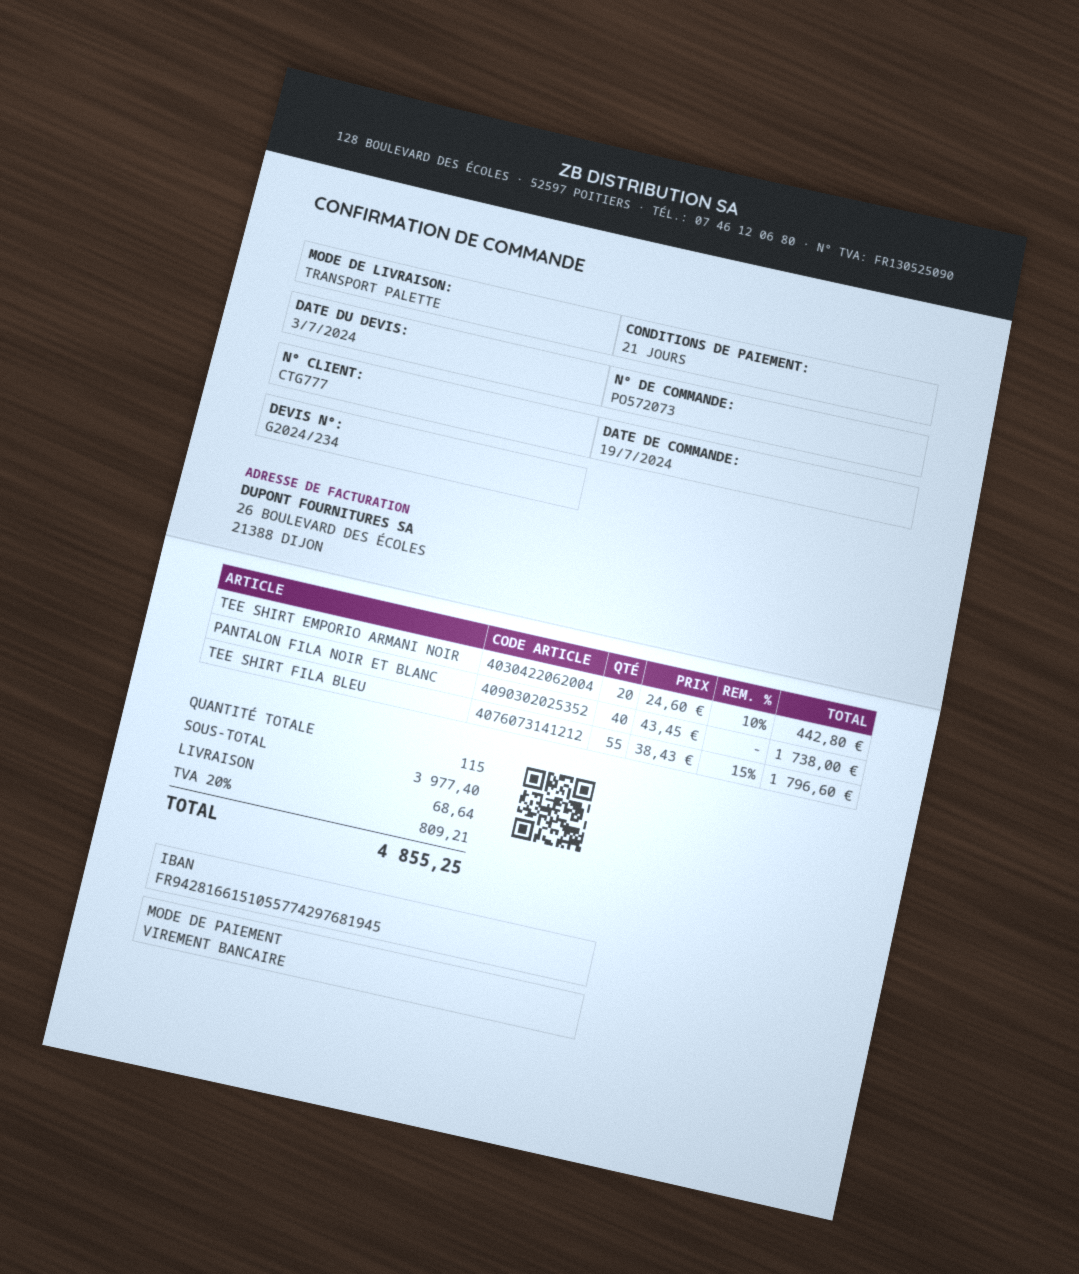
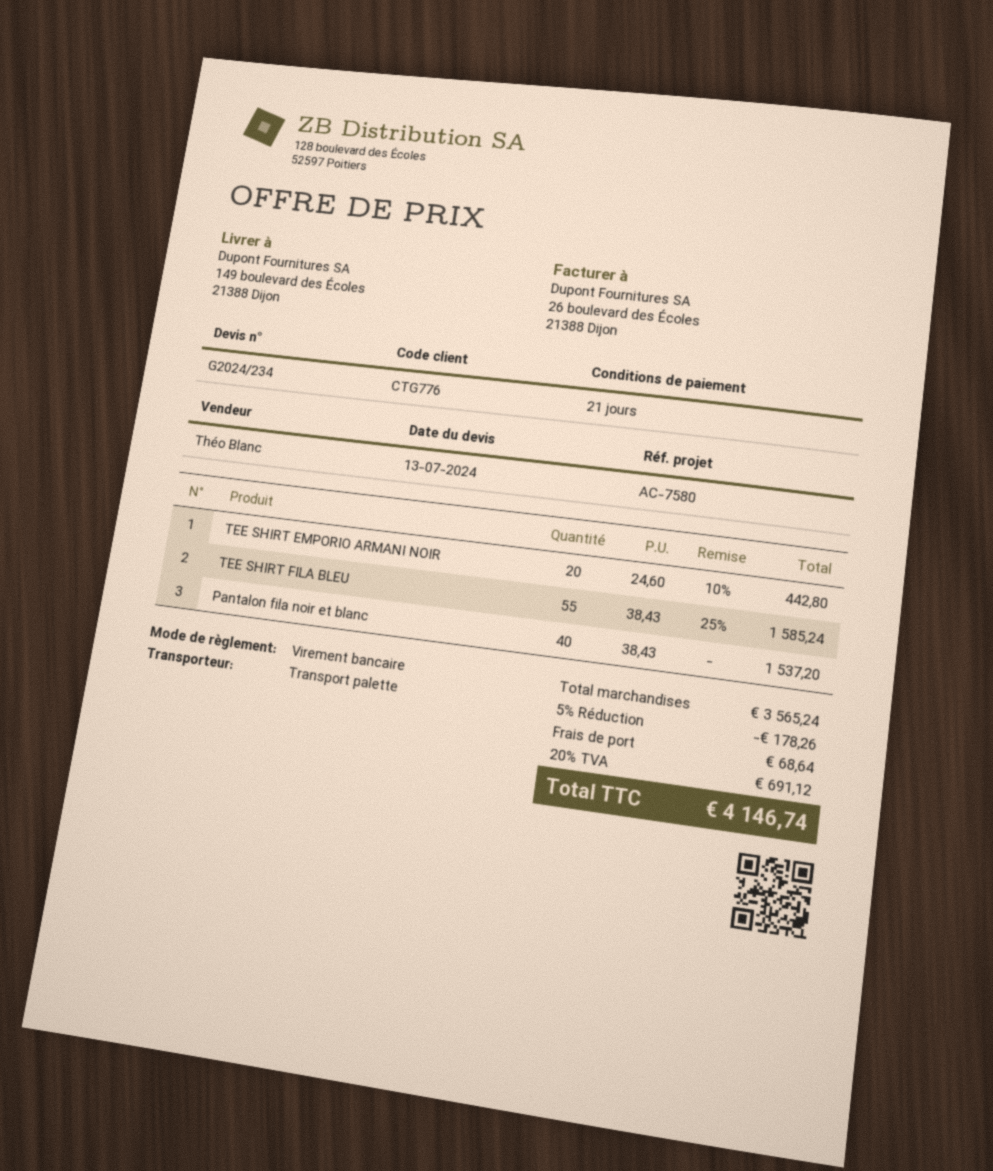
quote date: 2024-07-03 -> 2024-07-13
customer number: CTG777 -> CTG776
PANTALON FILA NOIR ET BLANC: 40 x 43.45 = 1738.00 -> 40 x 38.43 = 1537.20
TEE SHIRT FILA BLEU: 55 x 38.43 - 15% = 1796.60 -> 55 x 38.43 - 25% = 1585.24
subtotal: 3977.40 -> 3565.24
discount: none -> 5% = 178.26
tax: 20% = 809.21 -> 20% = 691.12
total: 4855.25 -> 4146.74

